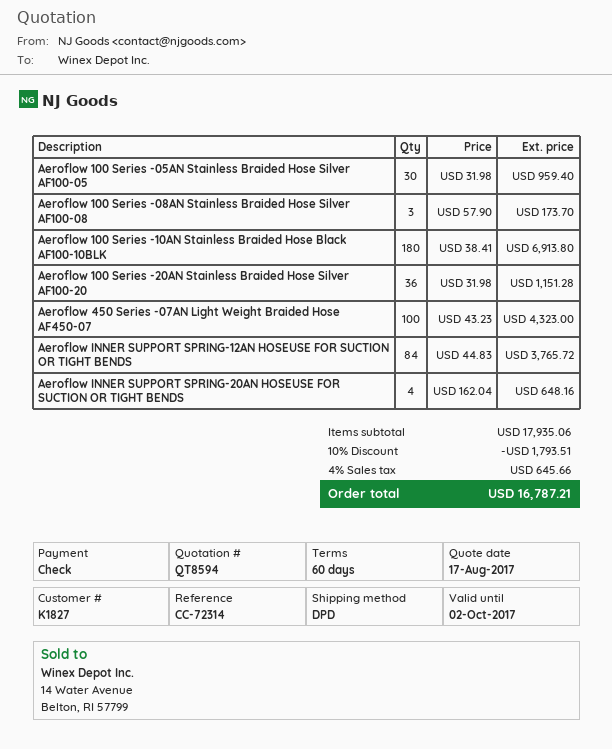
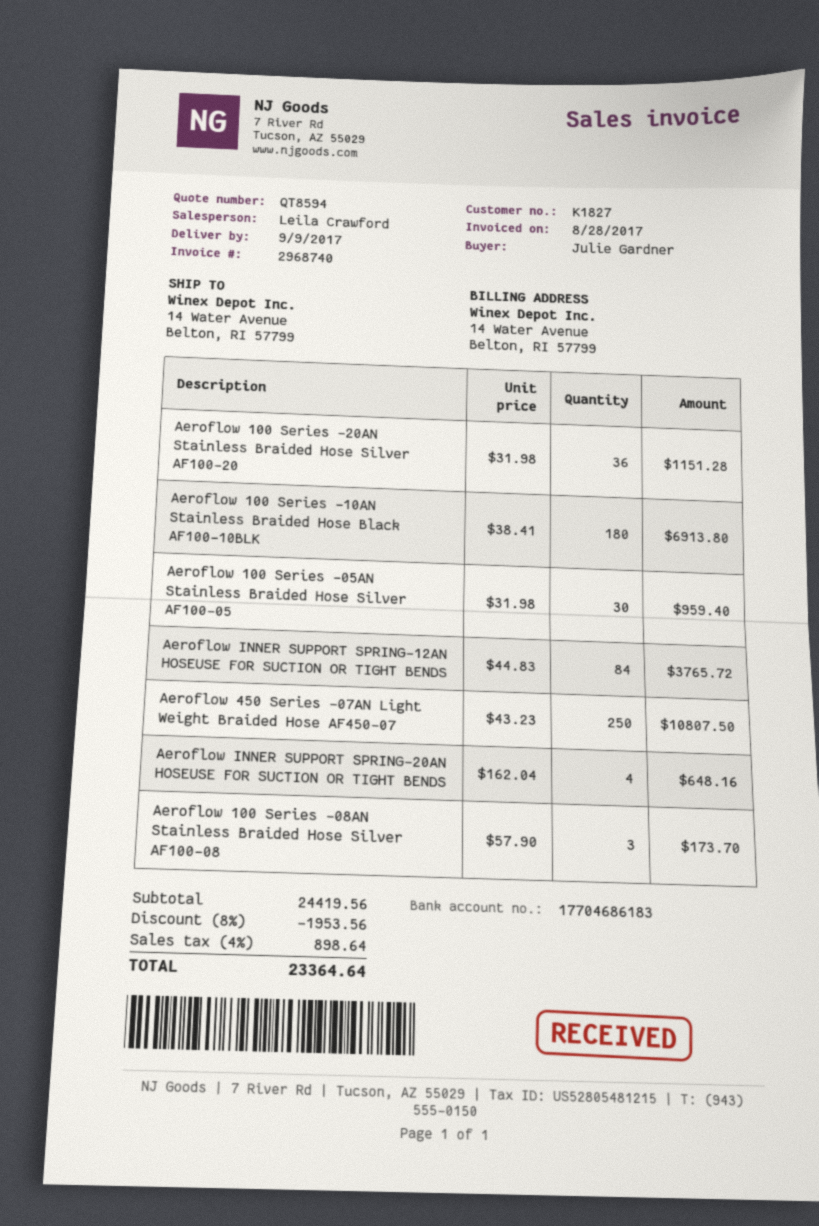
Aeroflow 450 Series -07AN Light Weight Braided Hose AF450-07: 100 x 43.23 = 4323.00 -> 250 x 43.23 = 10807.50
subtotal: 17935.06 -> 24419.56
discount: 10% = 1793.51 -> 8% = 1953.56
tax: 4% = 645.66 -> 4% = 898.64
total: 16787.21 -> 23364.64

